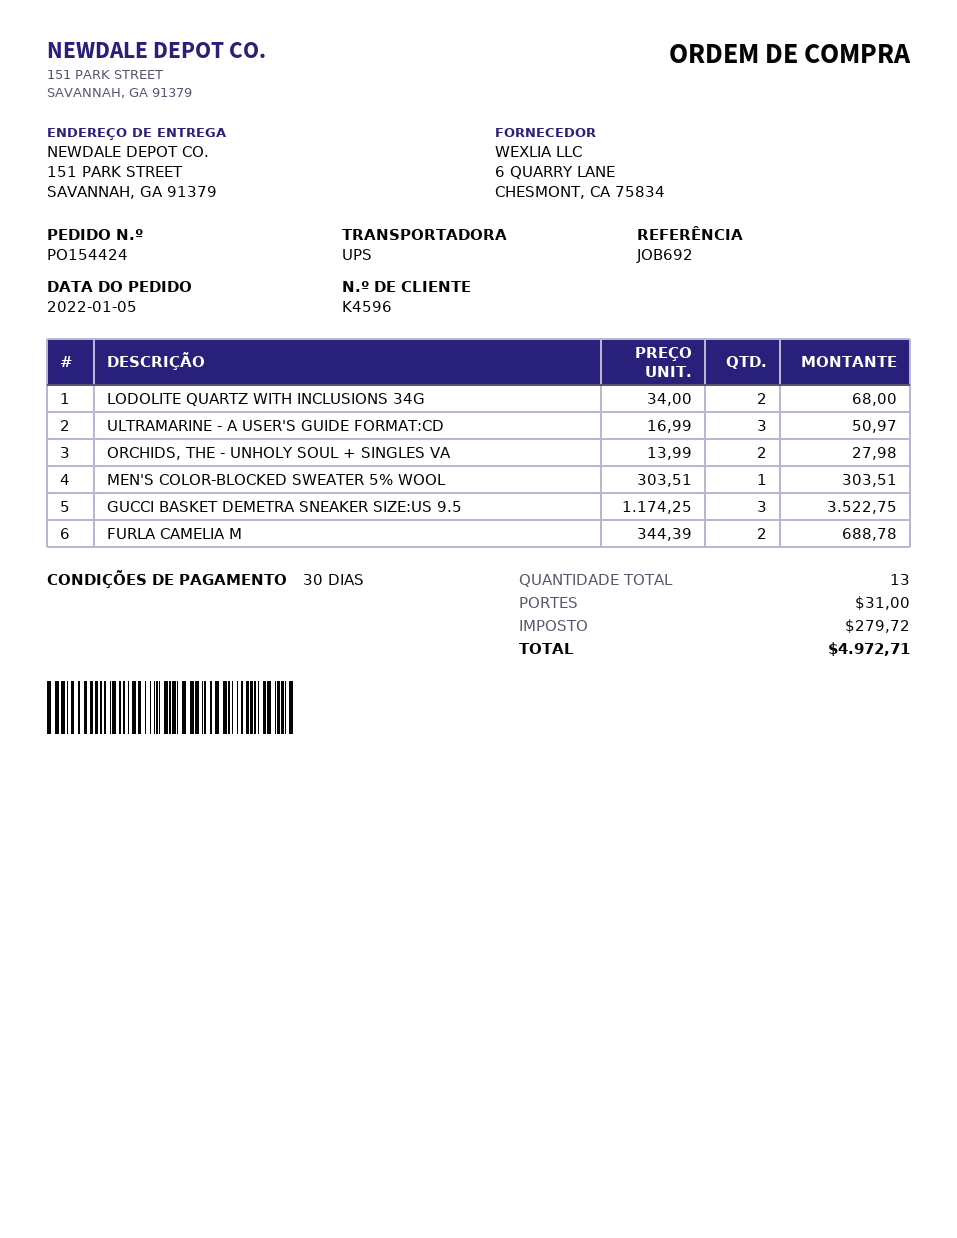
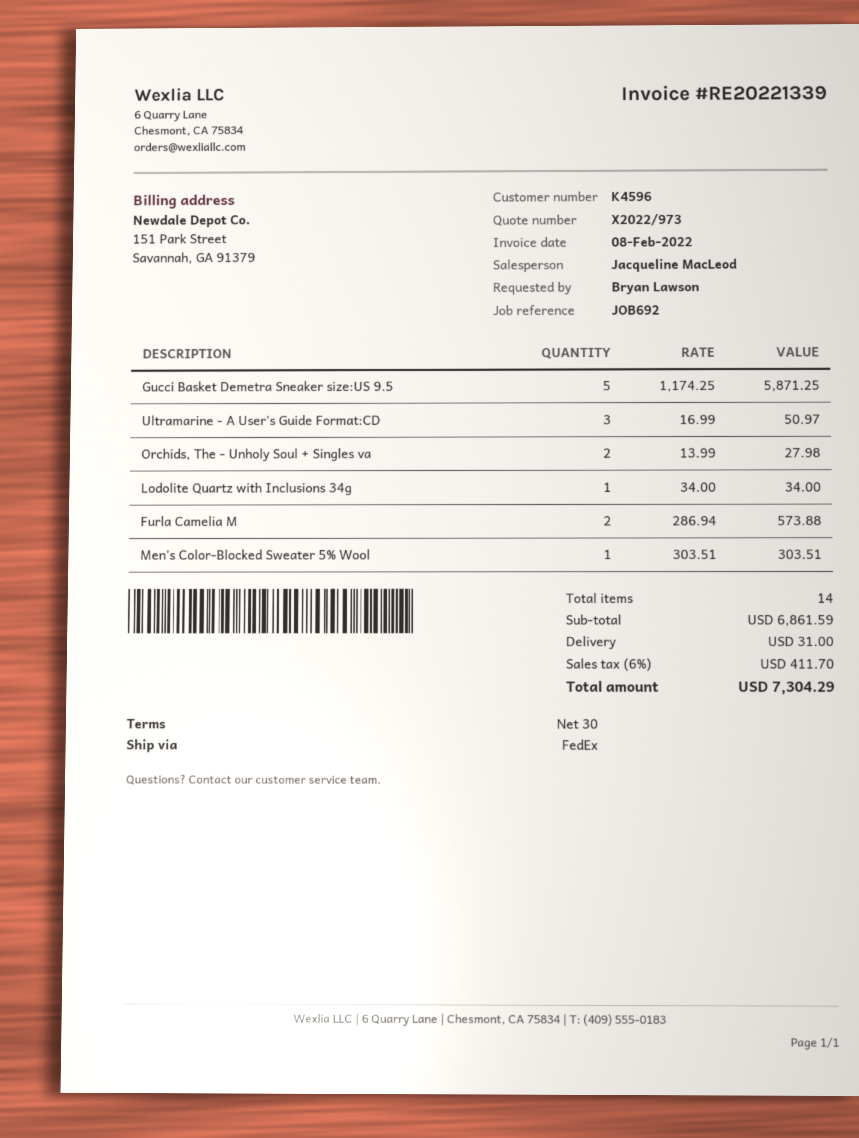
shipping method: UPS -> FedEx
LODOLITE QUARTZ WITH INCLUSIONS 34G: 2 x 34.00 = 68.00 -> 1 x 34.00 = 34.00
GUCCI BASKET DEMETRA SNEAKER SIZE:US 9.5: 3 x 1174.25 = 3522.75 -> 5 x 1174.25 = 5871.25
FURLA CAMELIA M: 2 x 344.39 = 688.78 -> 2 x 286.94 = 573.88
total quantity: 13 -> 14
tax: 279.72 -> 411.70
total: 4972.71 -> 7304.29

